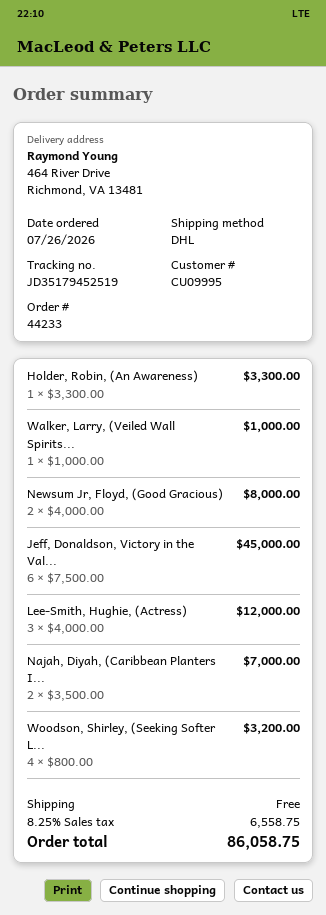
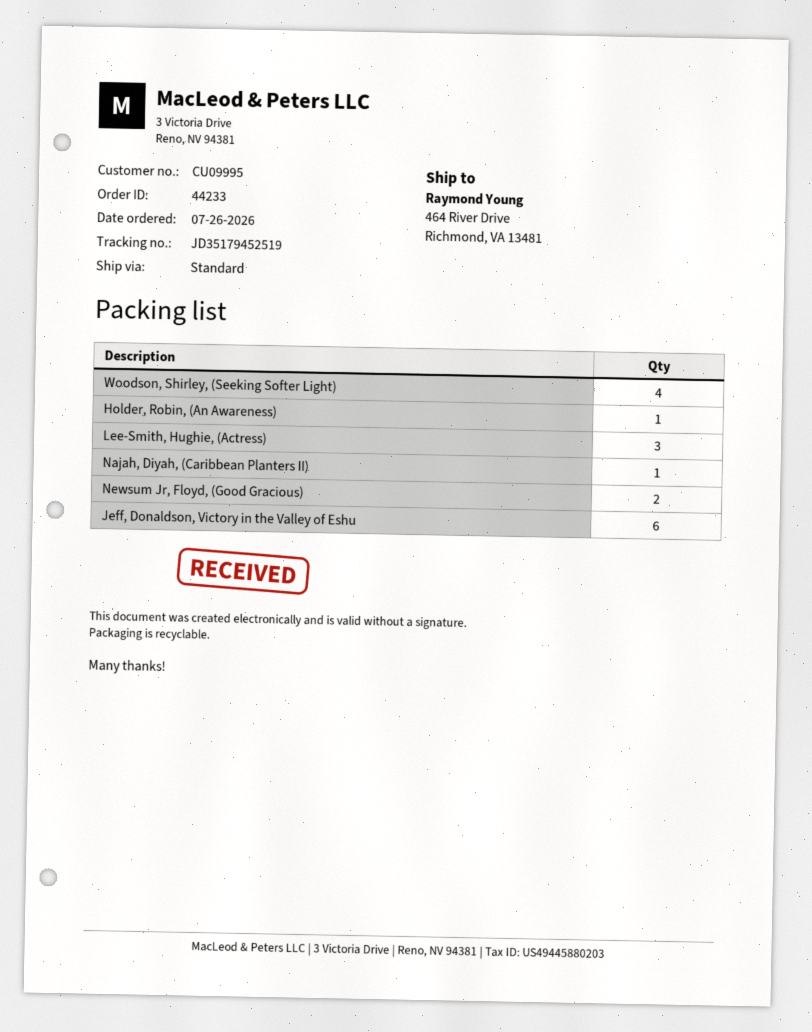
shipping method: DHL -> standard
Walker, Larry, (Veiled Wall Spirits...: 1 -> none
Najah, Diyah, (Caribbean Planters I...: 2 -> 1

